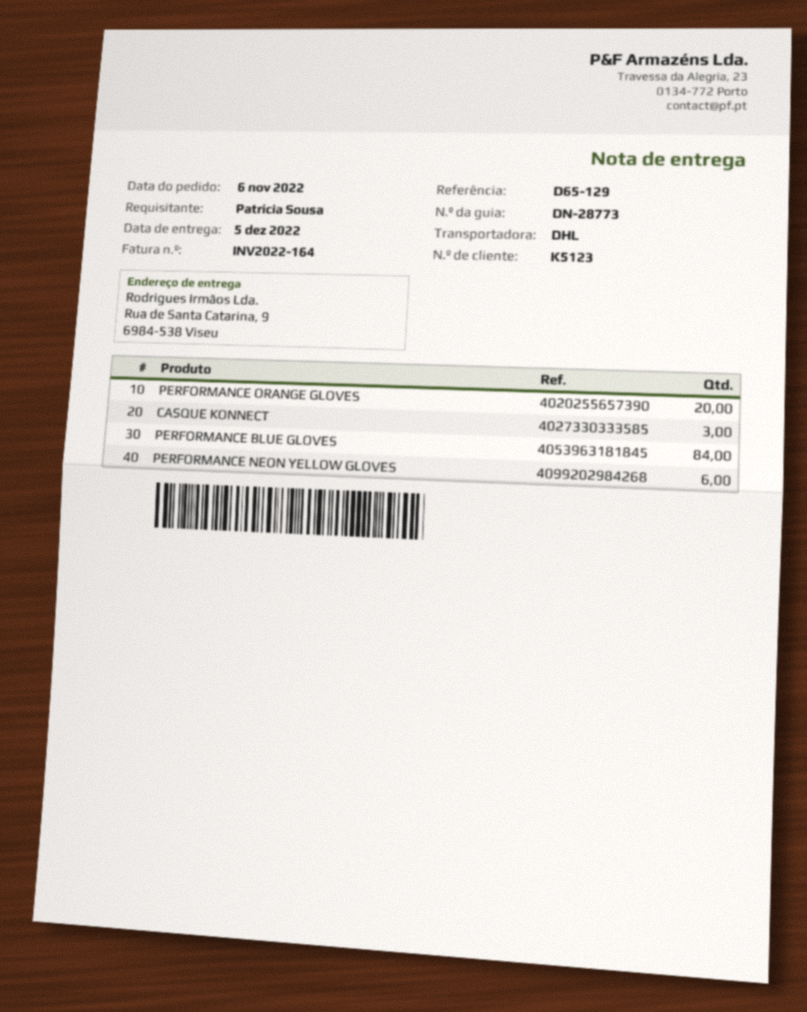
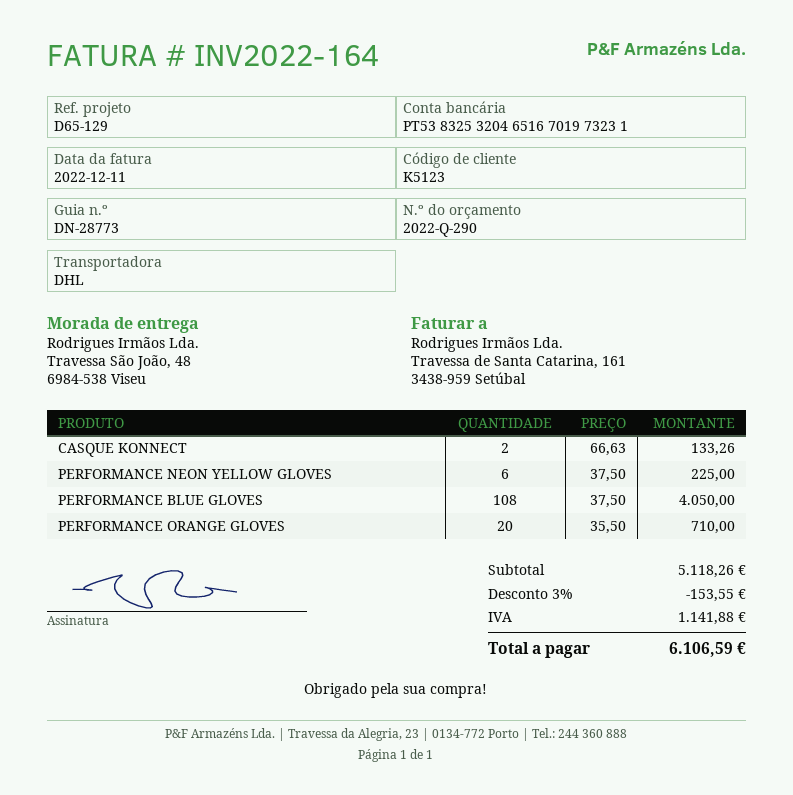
ship to: Rua de Santa Catarina, 9, 6984-538 Viseu -> Travessa São João, 48, 6984-538 Viseu
CASQUE KONNECT: 3 -> 2
PERFORMANCE BLUE GLOVES: 84 -> 108

